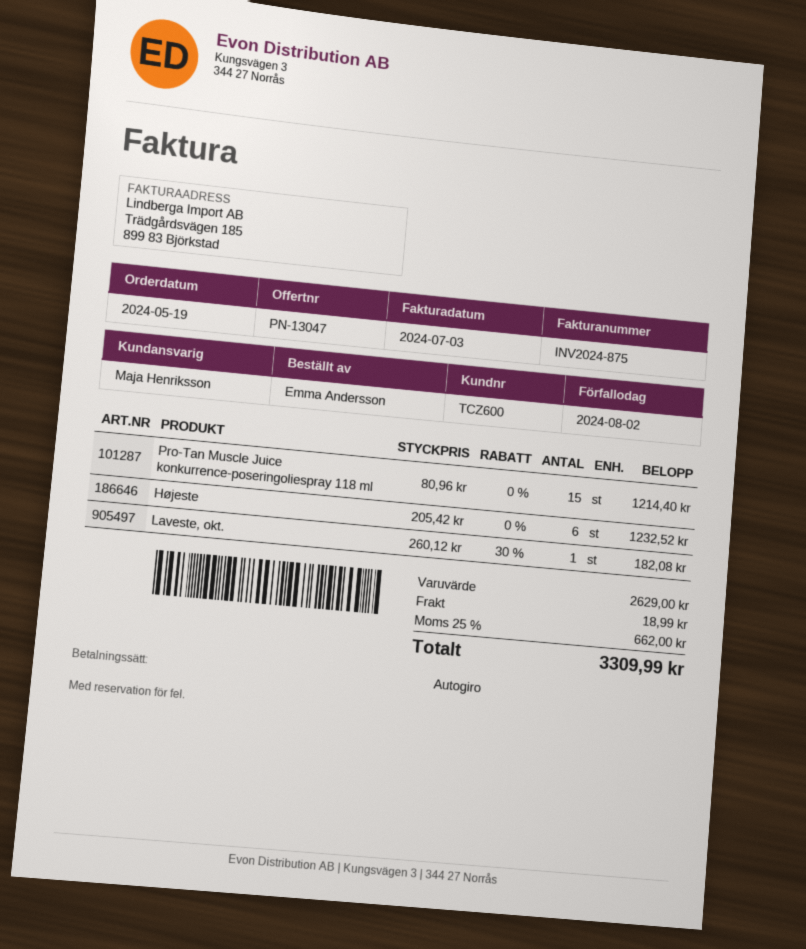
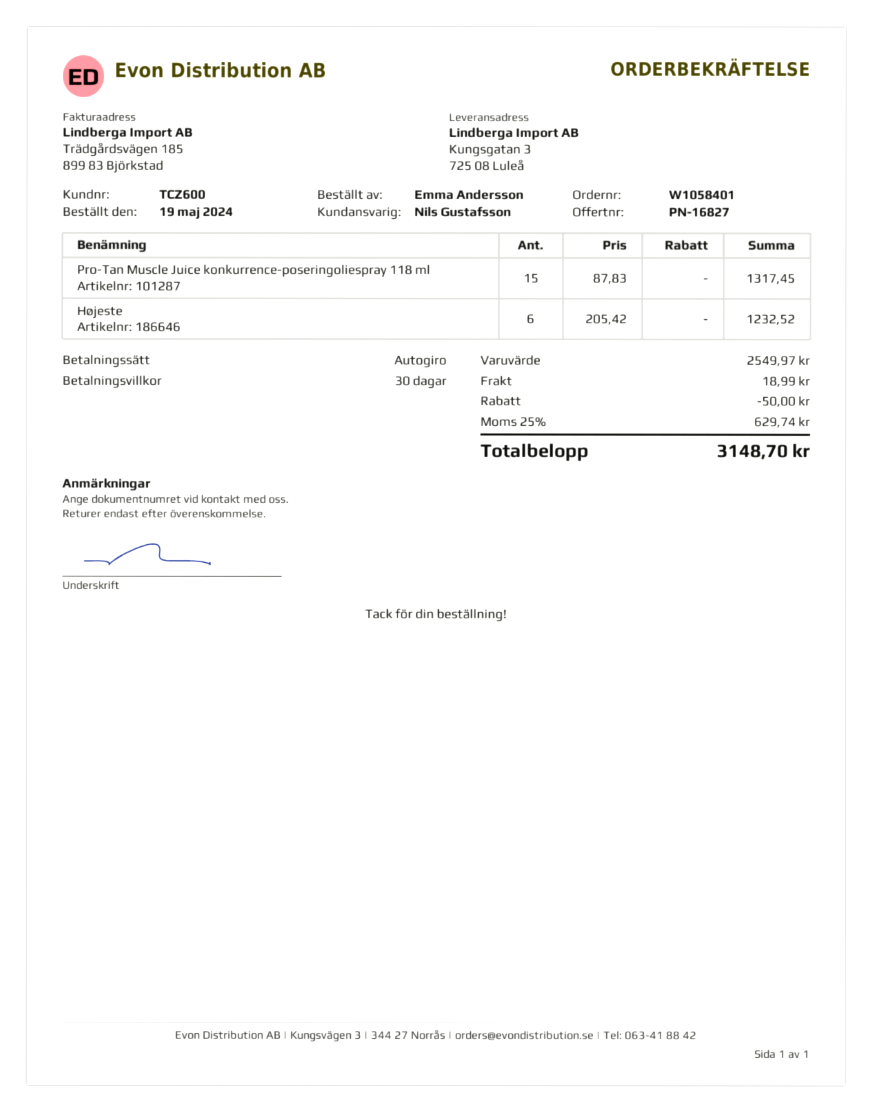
quote number: PN-13047 -> PN-16827
sales rep: Maja Henriksson -> Nils Gustafsson
Pro-Tan Muscle Juice konkurrence-poseringoliespray 118 ml: 15 x 80.96 = 1214.40 -> 15 x 87.83 = 1317.45
Laveste, okt.: 1 x 260.12 - 30% = 182.08 -> none
subtotal: 2629.00 -> 2549.97
discount: none -> 50.00
tax: 25% = 662.00 -> 25% = 629.74
total: 3309.99 -> 3148.70

